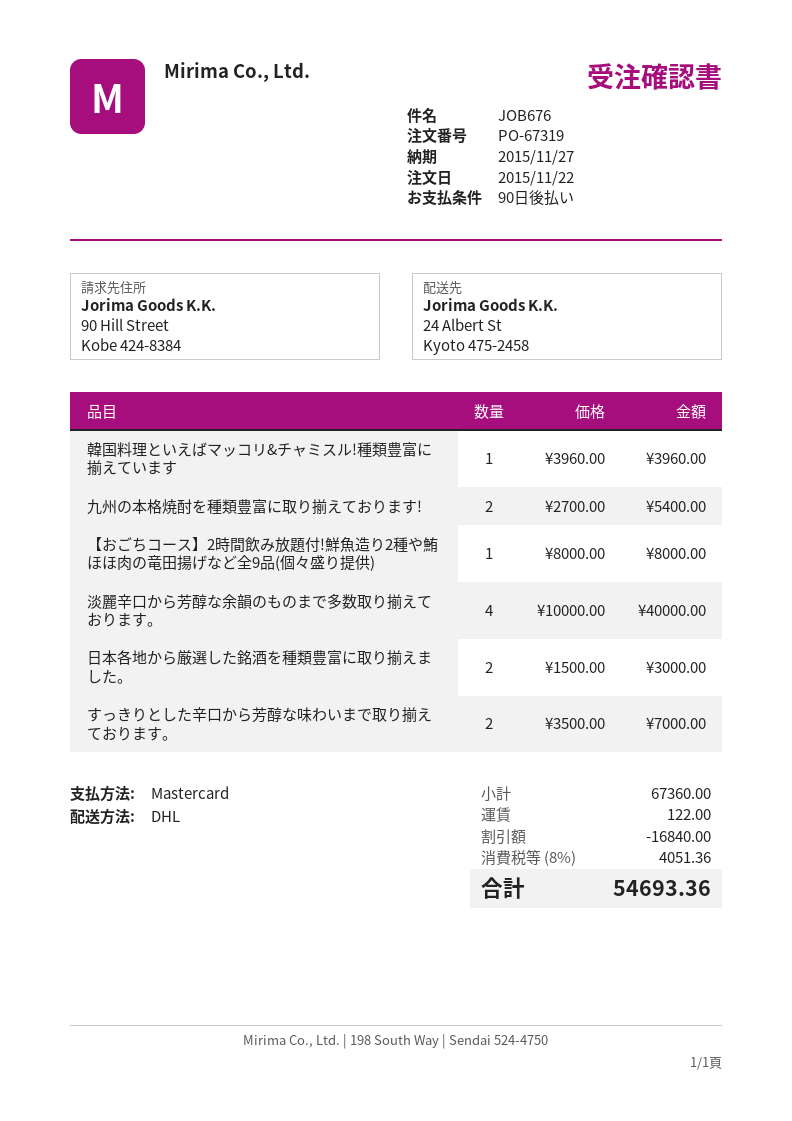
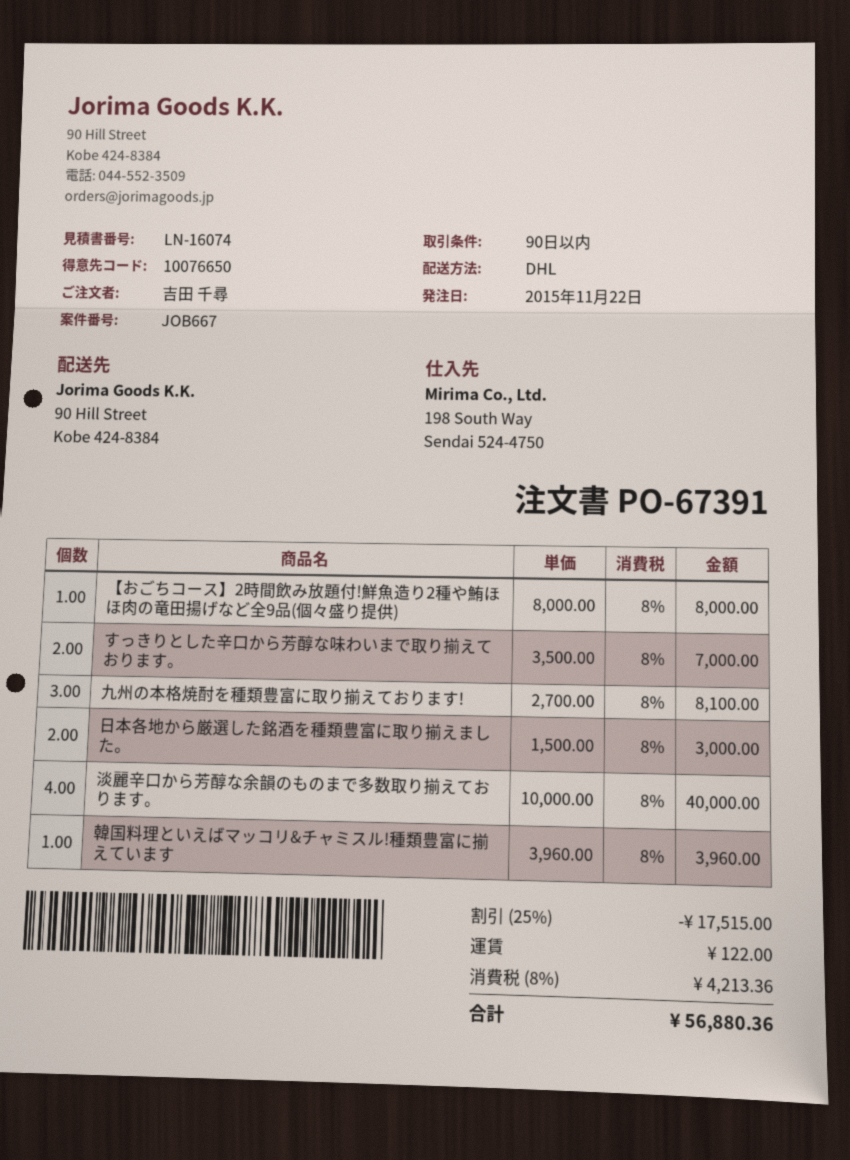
order number: PO-67319 -> PO-67391
reference: JOB676 -> JOB667
ship to: 24 Albert St, Kyoto 475-2458 -> 90 Hill Street, Kobe 424-8384
九州の本格焼酎を種類豊富に取り揃えております!: 2 x 2700.00 = 5400.00 -> 3 x 2700.00 = 8100.00
discount: 16840.00 -> 17515.00
tax: 8% = 4051.36 -> 8% = 4213.36
total: 54693.36 -> 56880.36

